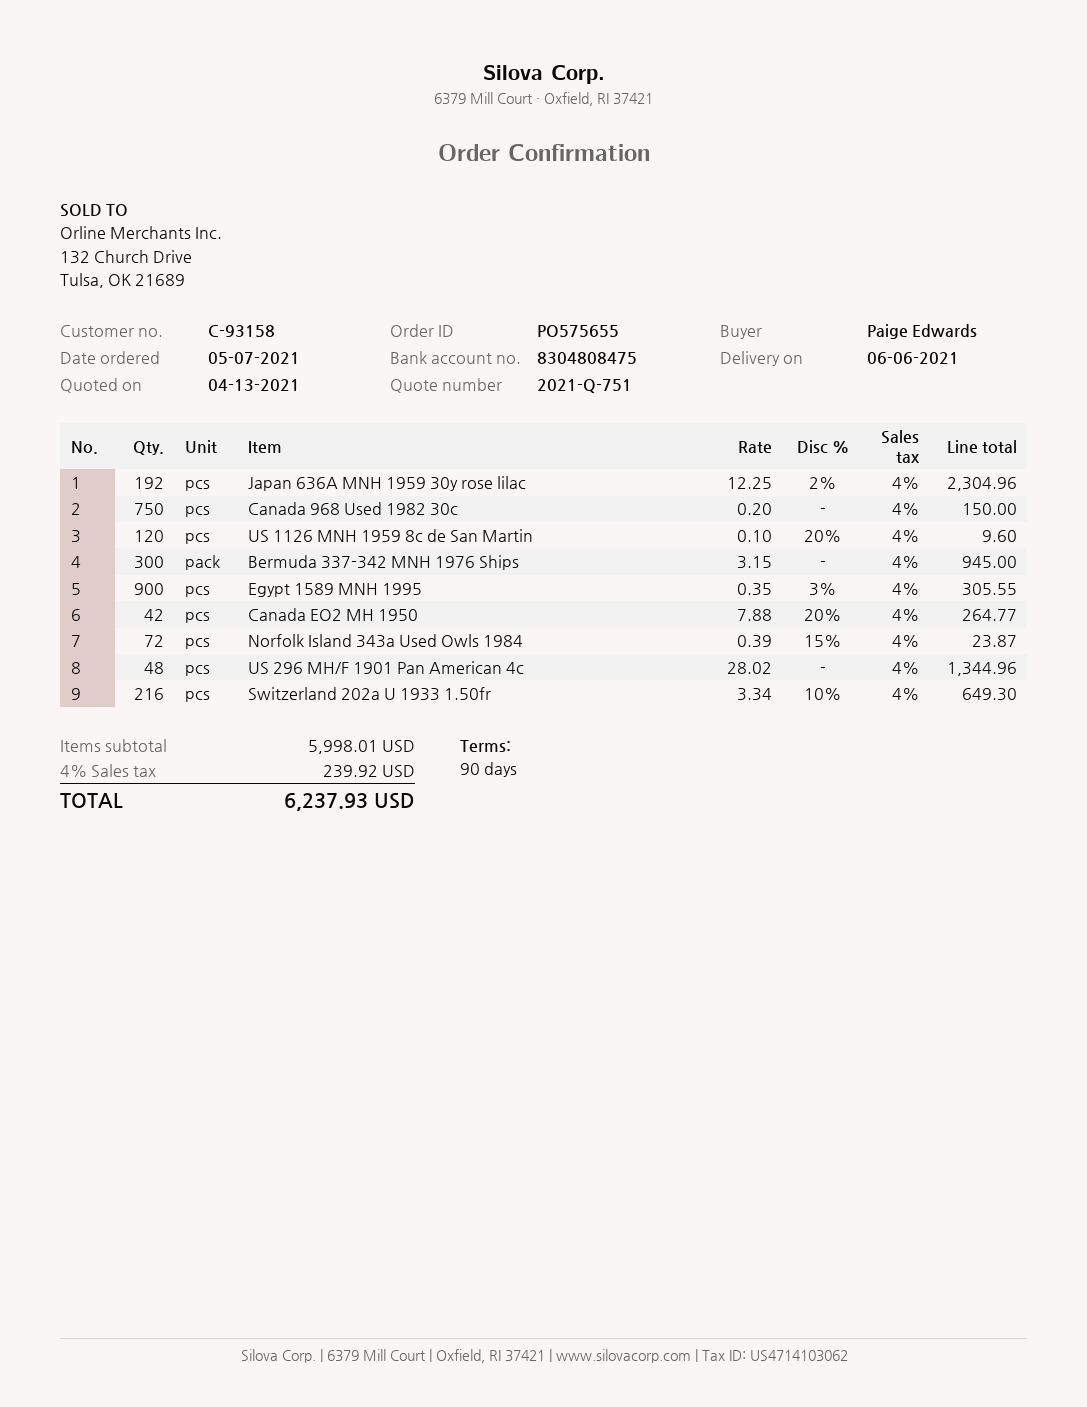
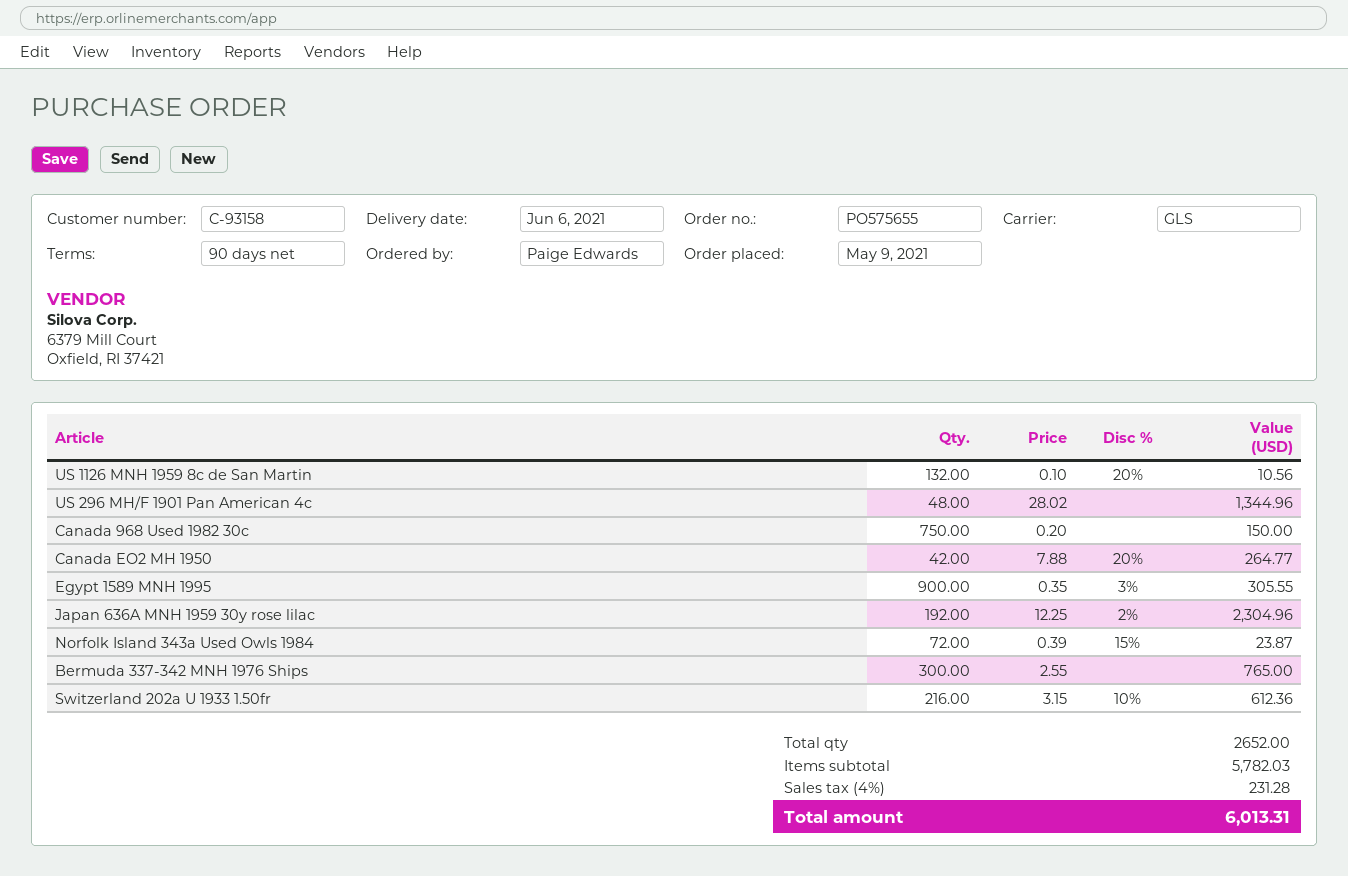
order date: 2021-05-07 -> 2021-05-09
US 1126 MNH 1959 8c de San Martin: 120 x 0.10 - 20% = 9.60 -> 132 x 0.10 - 20% = 10.56
Bermuda 337-342 MNH 1976 Ships: 300 x 3.15 = 945.00 -> 300 x 2.55 = 765.00
Switzerland 202a U 1933 1.50fr: 216 x 3.34 - 10% = 649.30 -> 216 x 3.15 - 10% = 612.36
subtotal: 5998.01 -> 5782.03
tax: 4% = 239.92 -> 4% = 231.28
total: 6237.93 -> 6013.31

